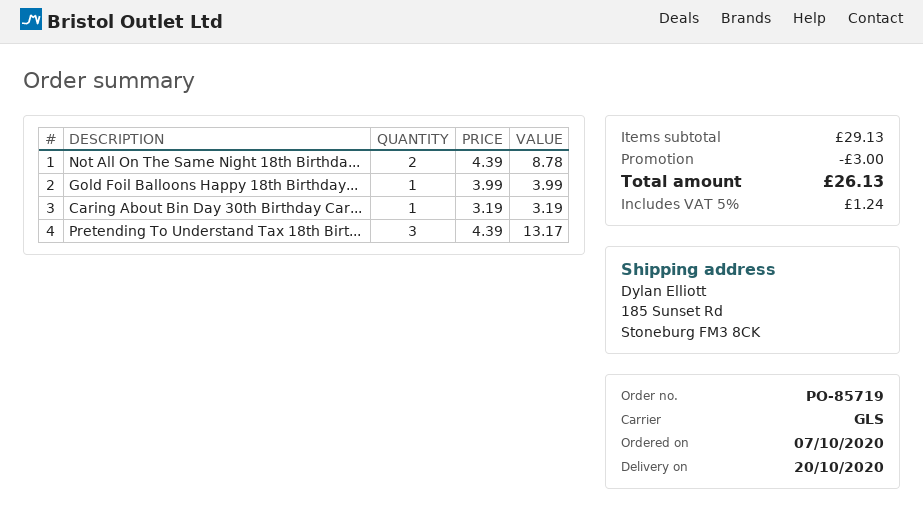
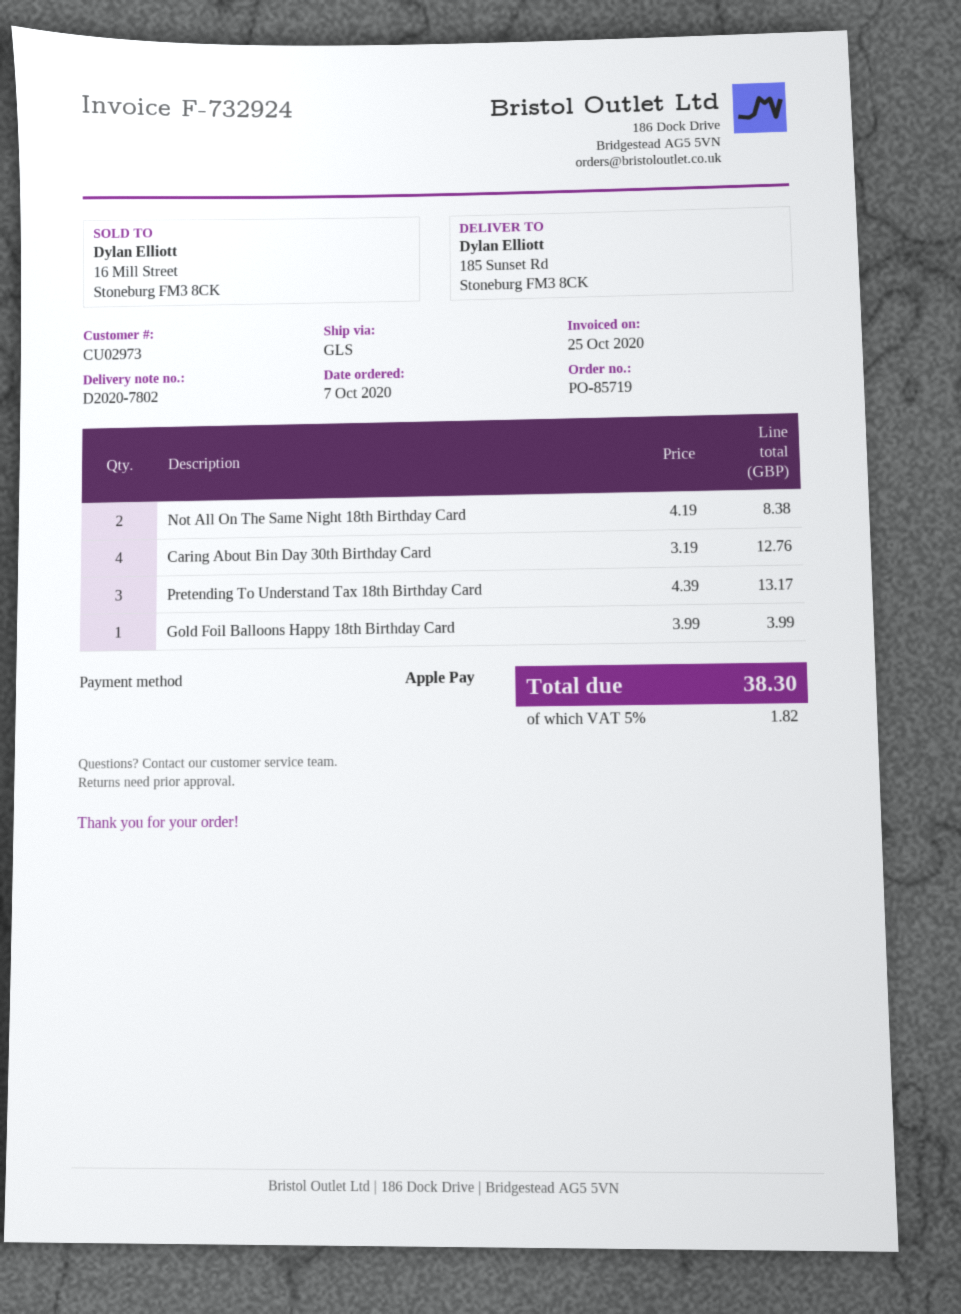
Not All On The Same Night 18th Birthda...: 2 x 4.39 = 8.78 -> 2 x 4.19 = 8.38
Caring About Bin Day 30th Birthday Car...: 1 x 3.19 = 3.19 -> 4 x 3.19 = 12.76
discount: 3.00 -> none
tax: 5% = 1.24 -> 5% = 1.82
total: 26.13 -> 38.30

